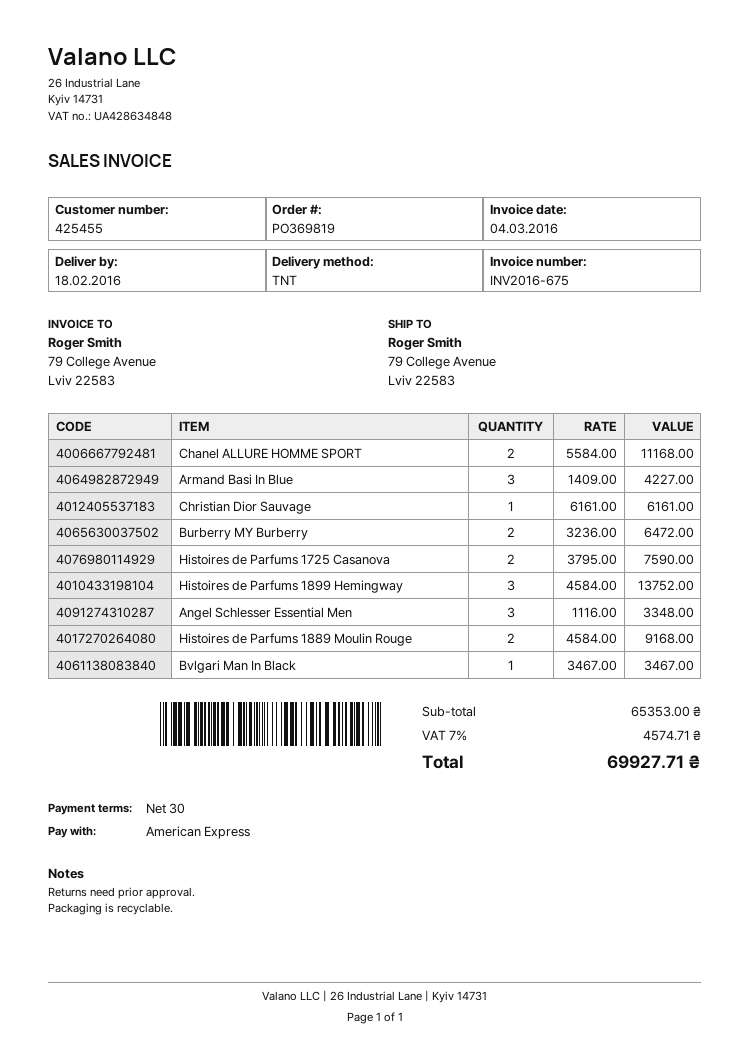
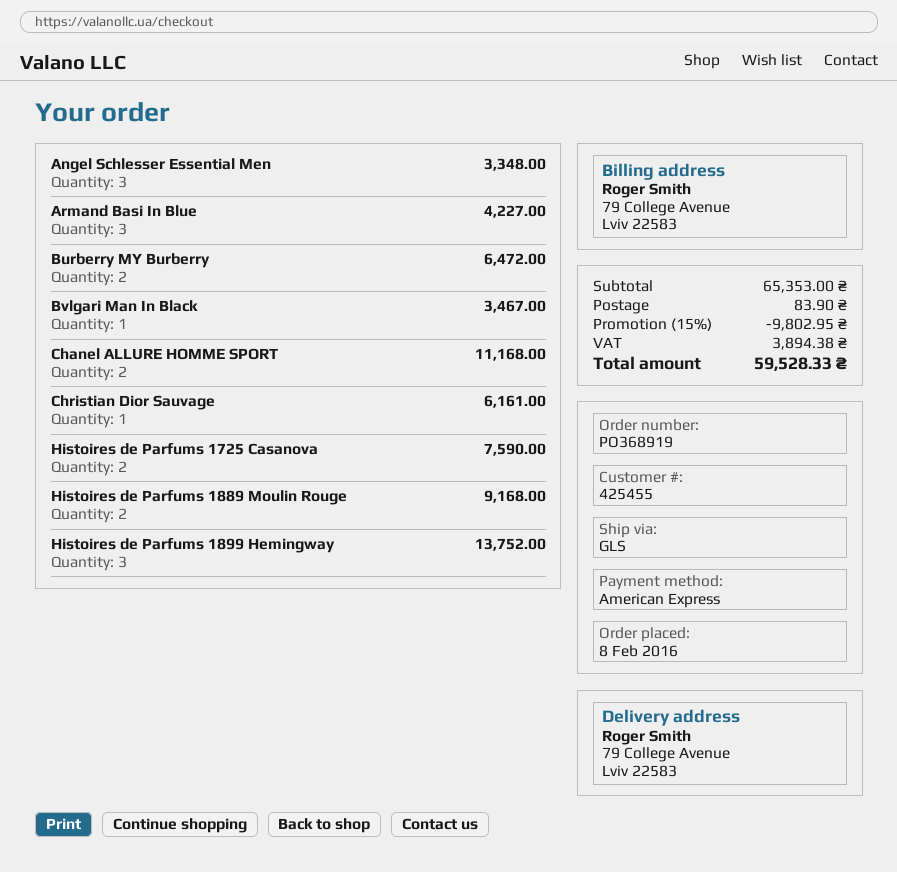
order number: PO369819 -> PO368919
shipping method: TNT -> GLS
discount: none -> 15% = 9802.95
shipping: none -> 83.90
tax: 4574.71 -> 3894.38
total: 69927.71 -> 59528.33

